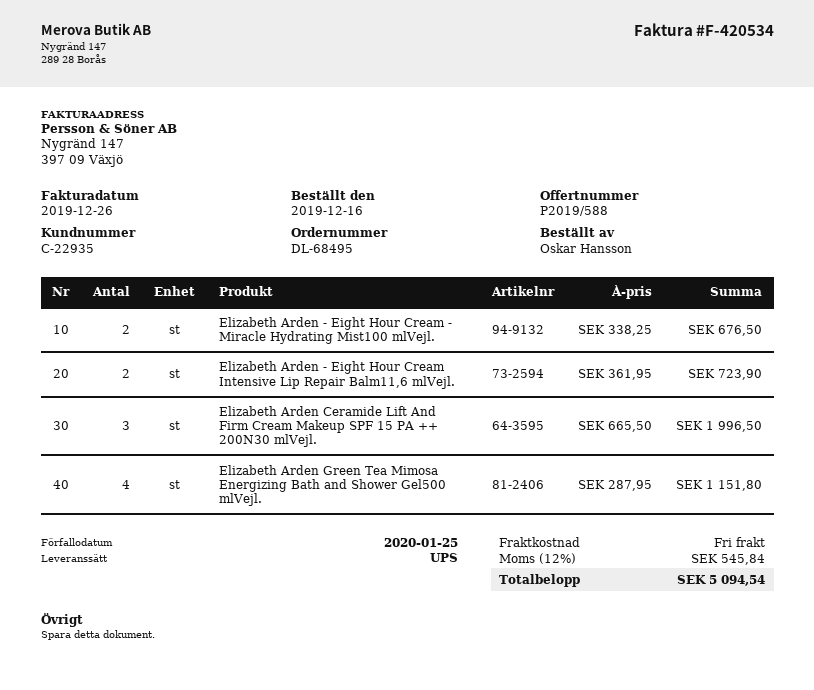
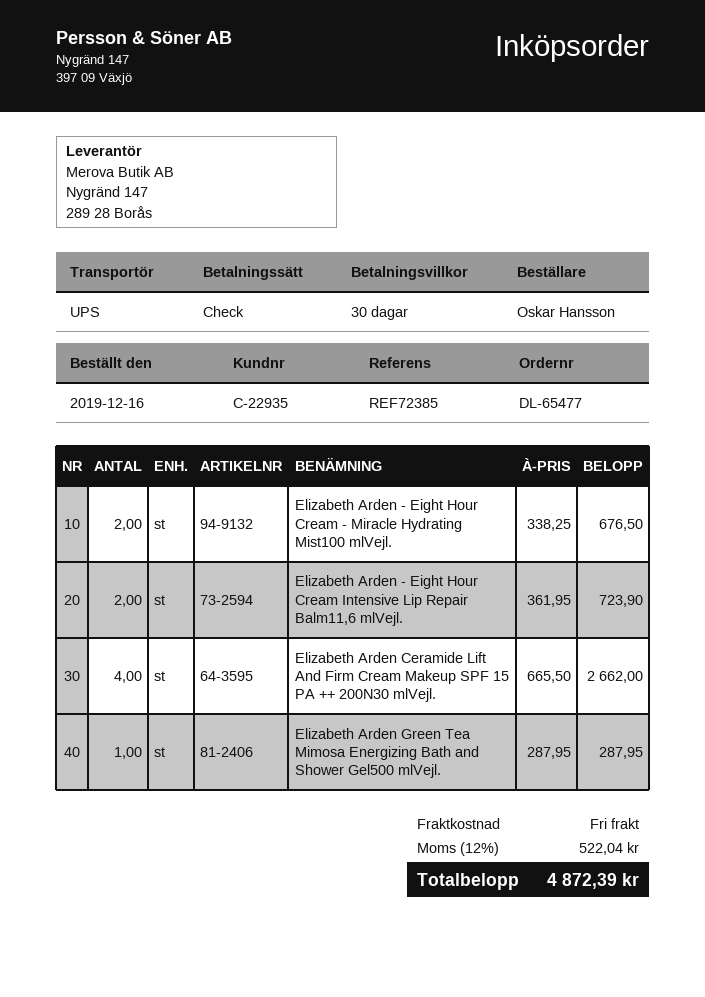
order number: DL-68495 -> DL-65477
Elizabeth Arden Ceramide Lift And Firm Cream Makeup SPF 15 PA ++ 200N30 mlVejl.: 3 x 665.50 = 1996.50 -> 4 x 665.50 = 2662.00
Elizabeth Arden Green Tea Mimosa Energizing Bath and Shower Gel500 mlVejl.: 4 x 287.95 = 1151.80 -> 1 x 287.95 = 287.95
tax: 12% = 545.84 -> 12% = 522.04
total: 5094.54 -> 4872.39

